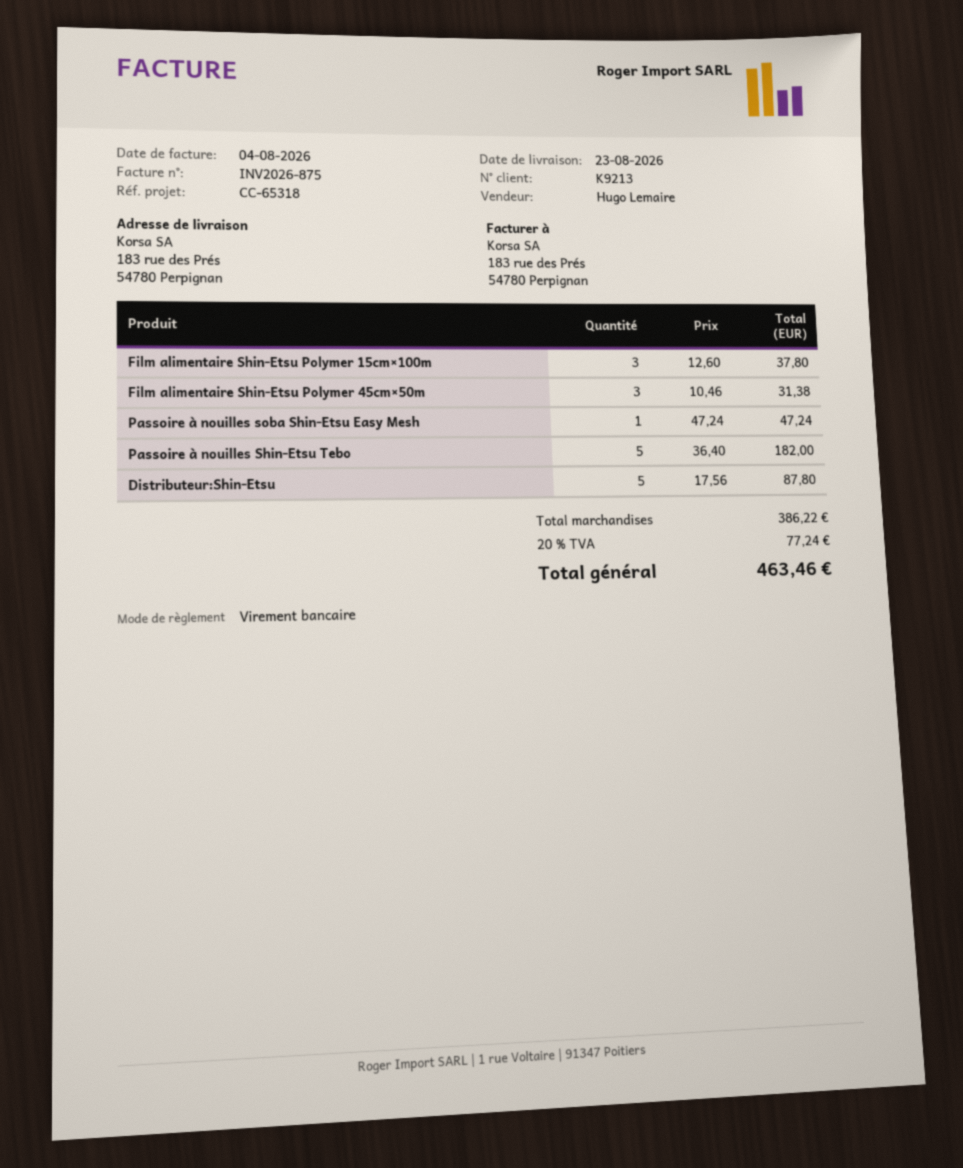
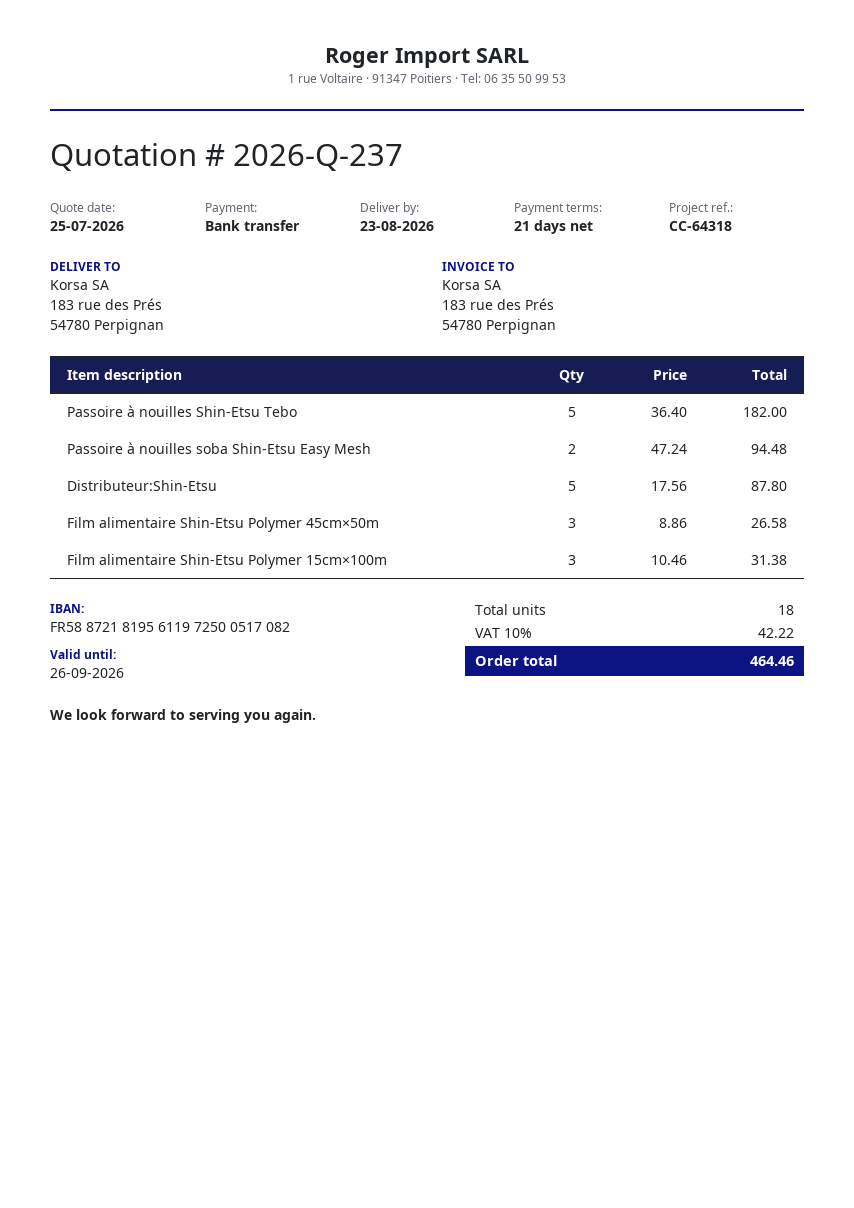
reference: CC-65318 -> CC-64318
Film alimentaire Shin-Etsu Polymer 15cm×100m: 3 x 12.60 = 37.80 -> 3 x 10.46 = 31.38
Film alimentaire Shin-Etsu Polymer 45cm×50m: 3 x 10.46 = 31.38 -> 3 x 8.86 = 26.58
Passoire à nouilles soba Shin-Etsu Easy Mesh: 1 x 47.24 = 47.24 -> 2 x 47.24 = 94.48
tax: 20% = 77.24 -> 10% = 42.22
total: 463.46 -> 464.46

